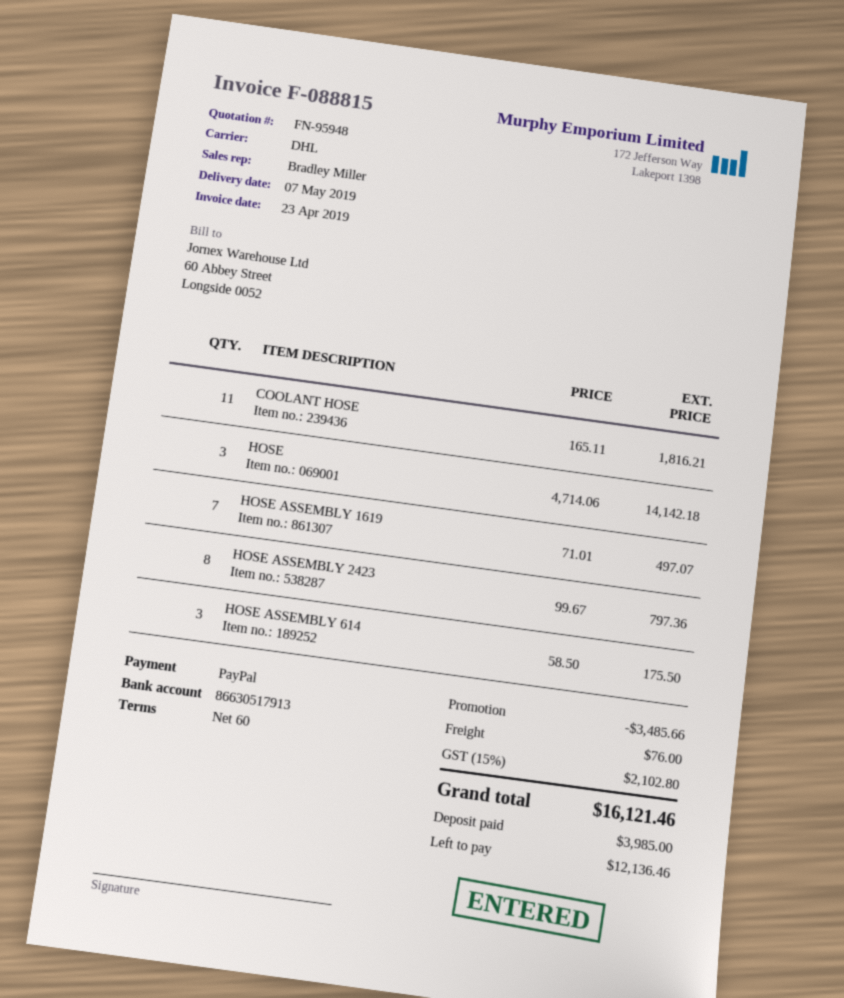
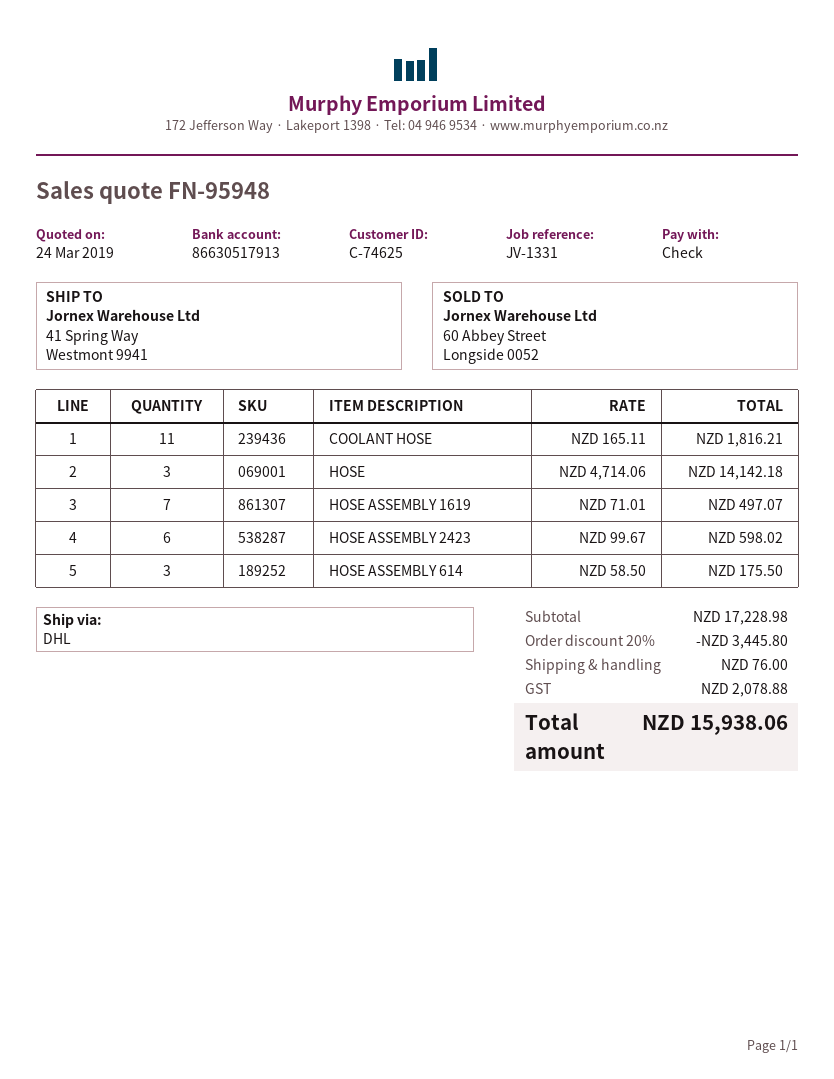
payment method: PayPal -> cheque
HOSE ASSEMBLY 2423: 8 x 99.67 = 797.36 -> 6 x 99.67 = 598.02
discount: 3485.66 -> 3445.80
tax: 2102.80 -> 2078.88
total: 16121.46 -> 15938.06

